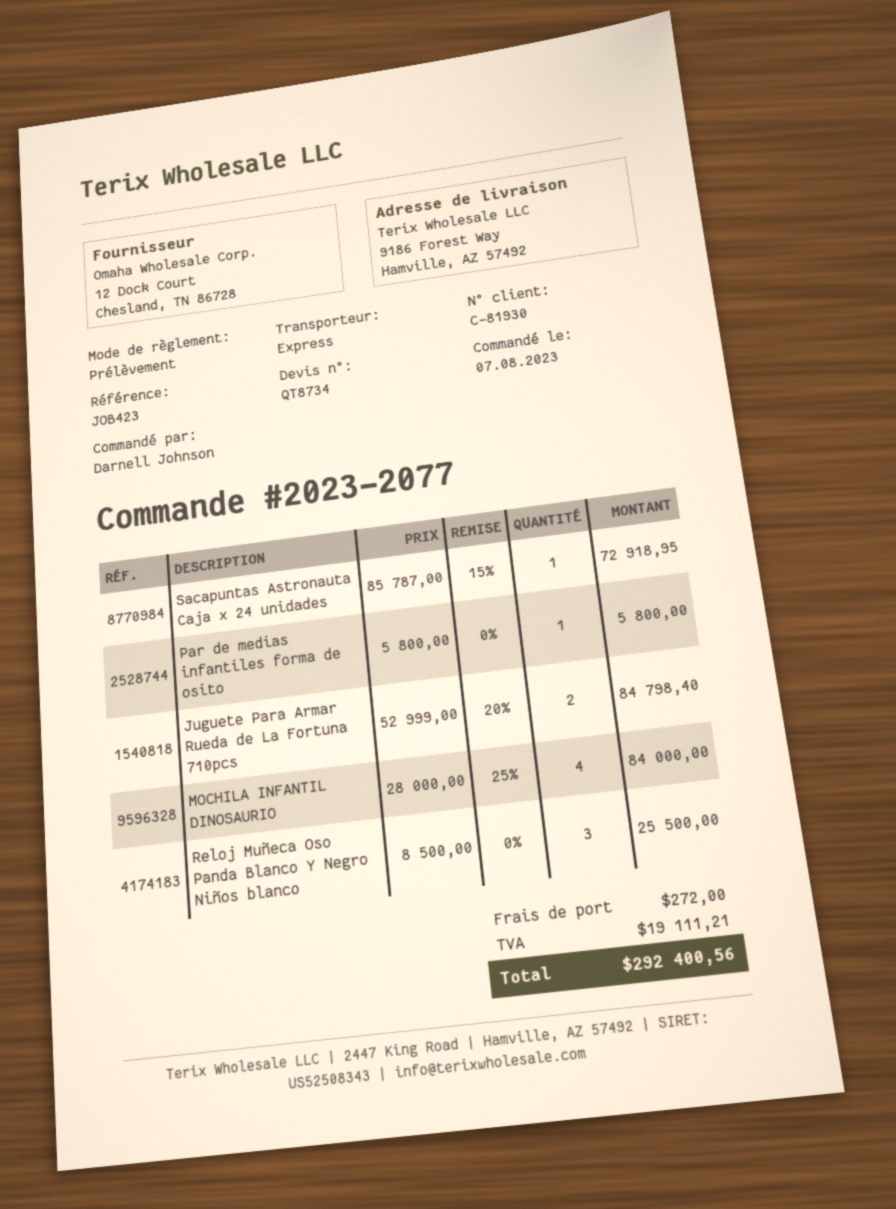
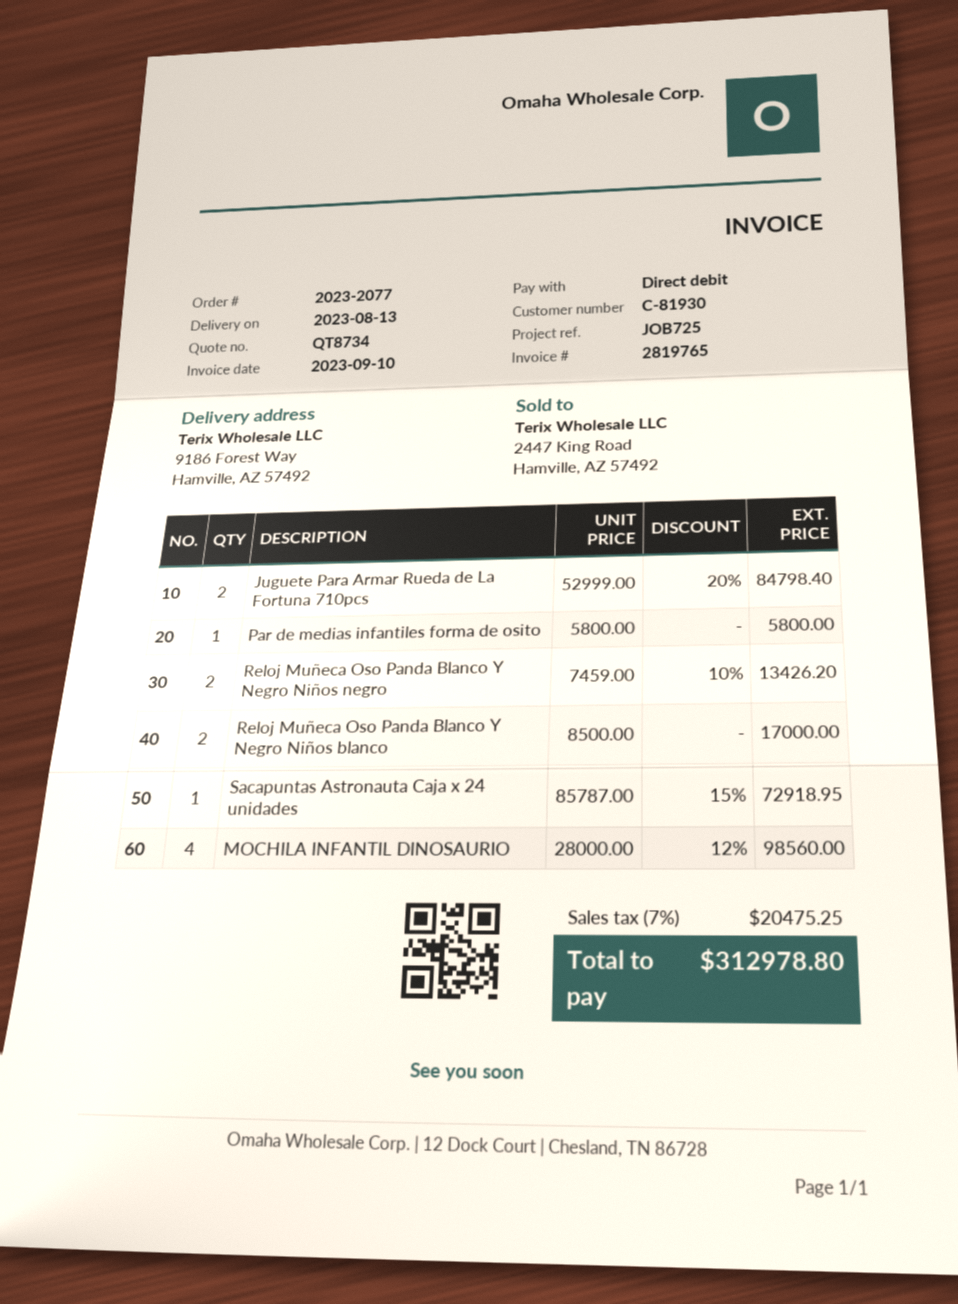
reference: JOB423 -> JOB725
MOCHILA INFANTIL DINOSAURIO: 4 x 28000.00 - 25% = 84000.00 -> 4 x 28000.00 - 12% = 98560.00
Reloj Muñeca Oso Panda Blanco Y Negro Niños blanco: 3 x 8500.00 = 25500.00 -> 2 x 8500.00 = 17000.00
Reloj Muñeca Oso Panda Blanco Y Negro Niños negro: none -> 2 x 7459.00 - 10% = 13426.20
shipping: 272.00 -> none
tax: 19111.21 -> 20475.25
total: 292400.56 -> 312978.80

